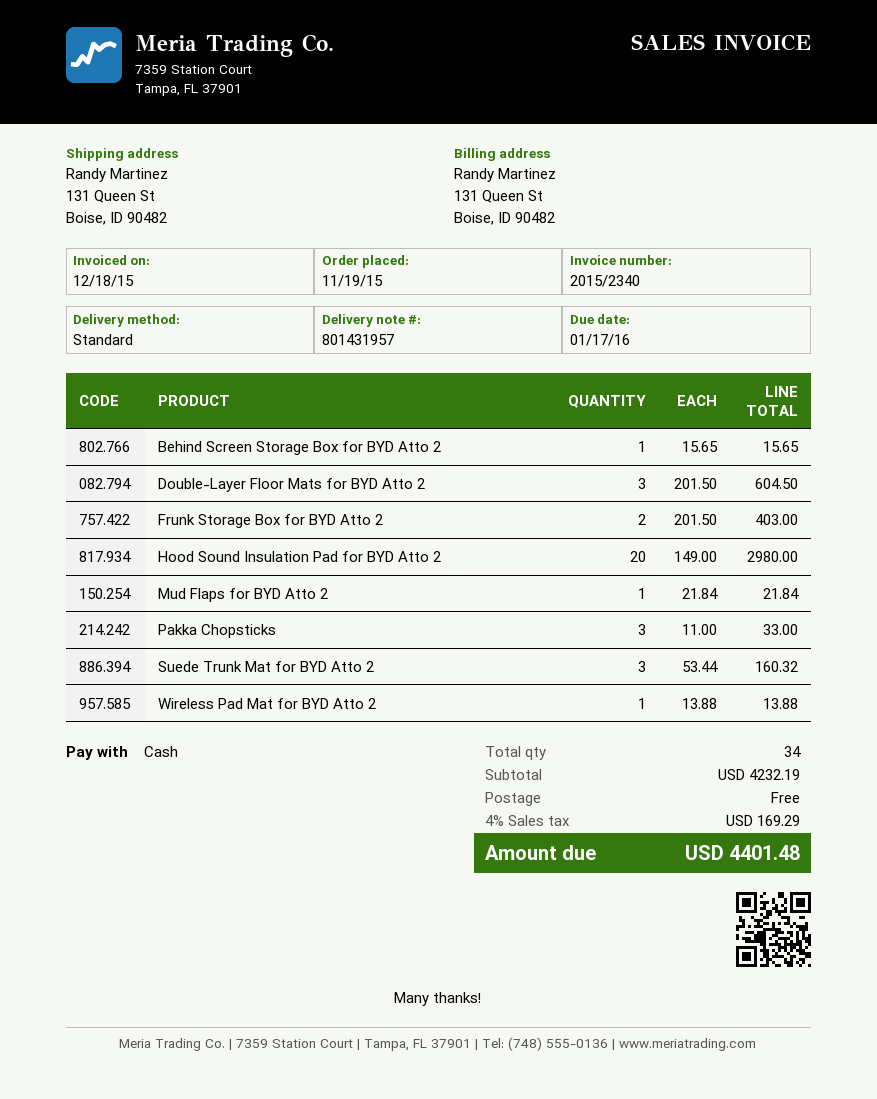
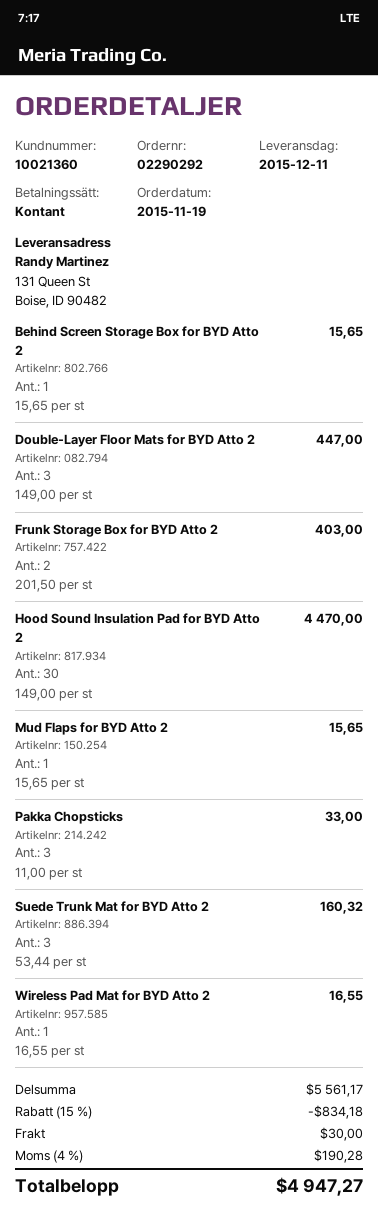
Double-Layer Floor Mats for BYD Atto 2: 3 x 201.50 = 604.50 -> 3 x 149.00 = 447.00
Hood Sound Insulation Pad for BYD Atto 2: 20 x 149.00 = 2980.00 -> 30 x 149.00 = 4470.00
Mud Flaps for BYD Atto 2: 1 x 21.84 = 21.84 -> 1 x 15.65 = 15.65
Wireless Pad Mat for BYD Atto 2: 1 x 13.88 = 13.88 -> 1 x 16.55 = 16.55
subtotal: 4232.19 -> 5561.17
discount: none -> 15% = 834.18
shipping: 0.00 -> 30.00
tax: 4% = 169.29 -> 4% = 190.28
total: 4401.48 -> 4947.27

